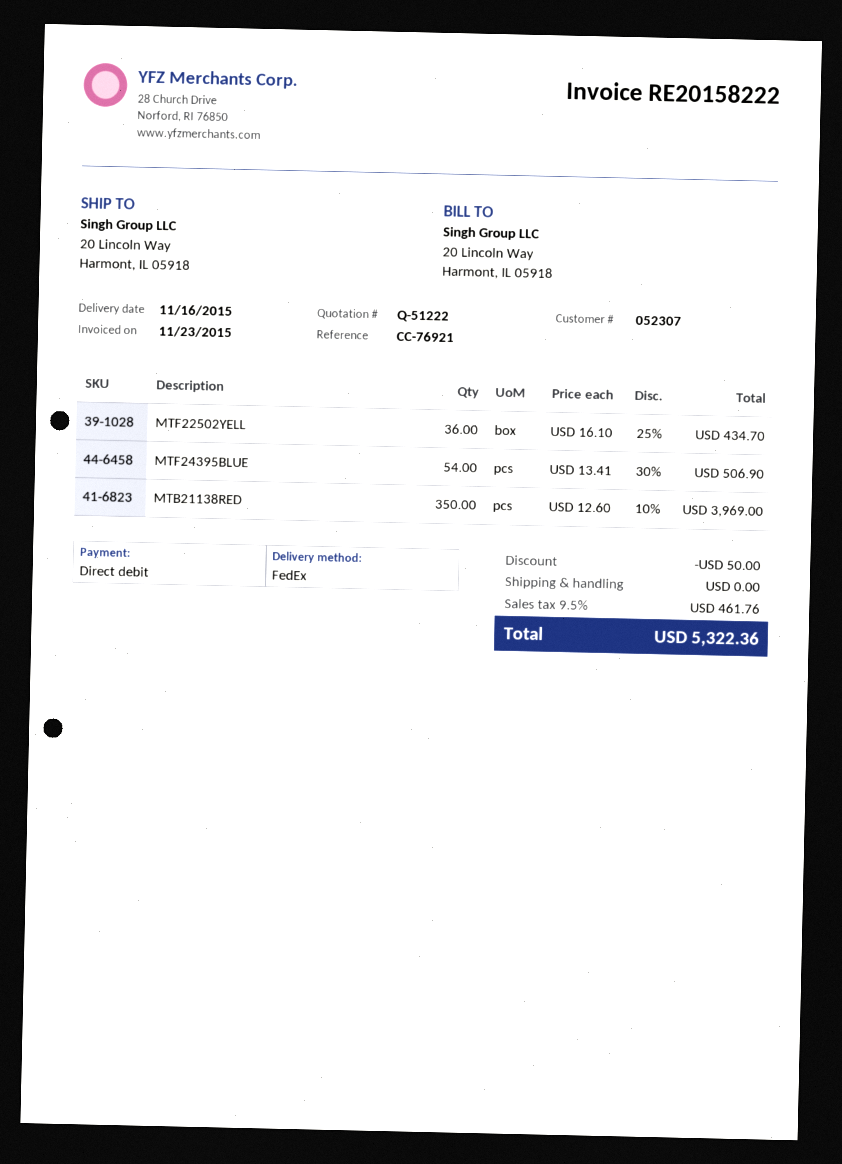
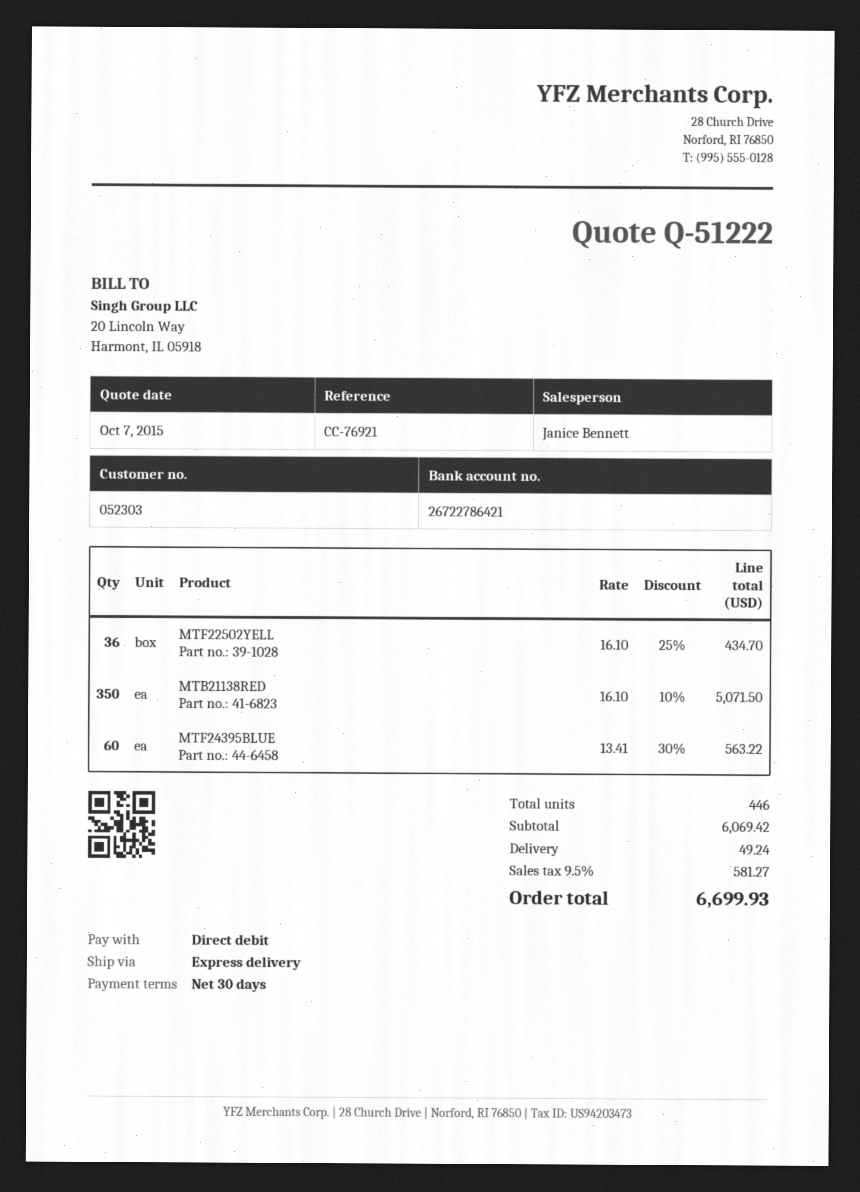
customer number: 052307 -> 052303
shipping method: FedEx -> express
MTF24395BLUE: 54 x 13.41 - 30% = 506.90 -> 60 x 13.41 - 30% = 563.22
MTB21138RED: 350 x 12.60 - 10% = 3969.00 -> 350 x 16.10 - 10% = 5071.50
discount: 50.00 -> none
shipping: 0.00 -> 49.24
tax: 9.5% = 461.76 -> 9.5% = 581.27
total: 5322.36 -> 6699.93

